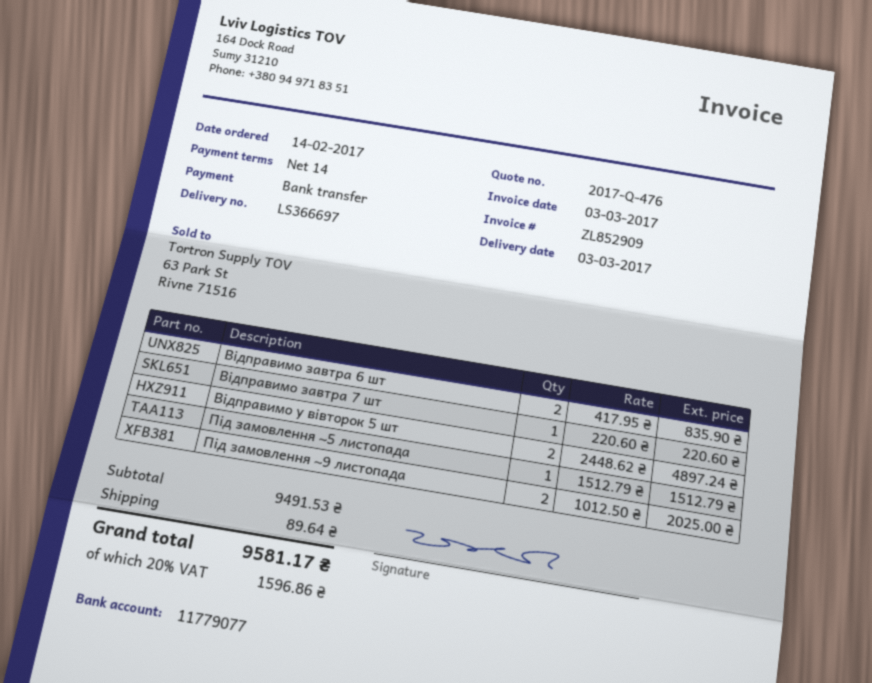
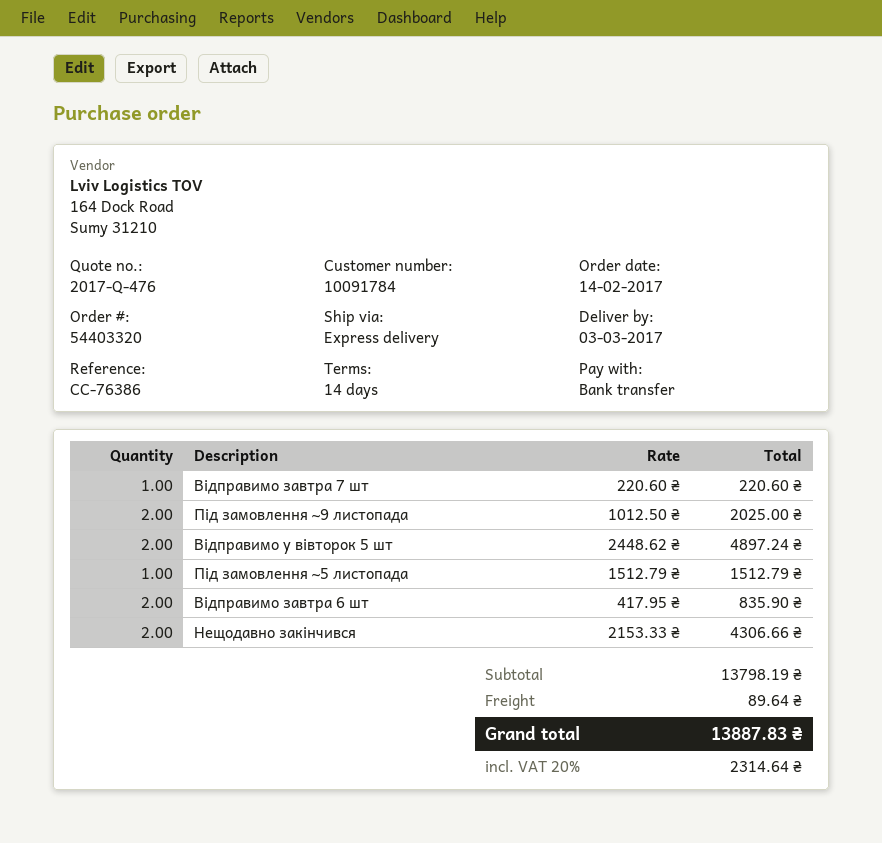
Нещодавно закінчився: none -> 2 x 2153.33 = 4306.66
subtotal: 9491.53 -> 13798.19
tax: 20% = 1596.86 -> 20% = 2314.64
total: 9581.17 -> 13887.83

